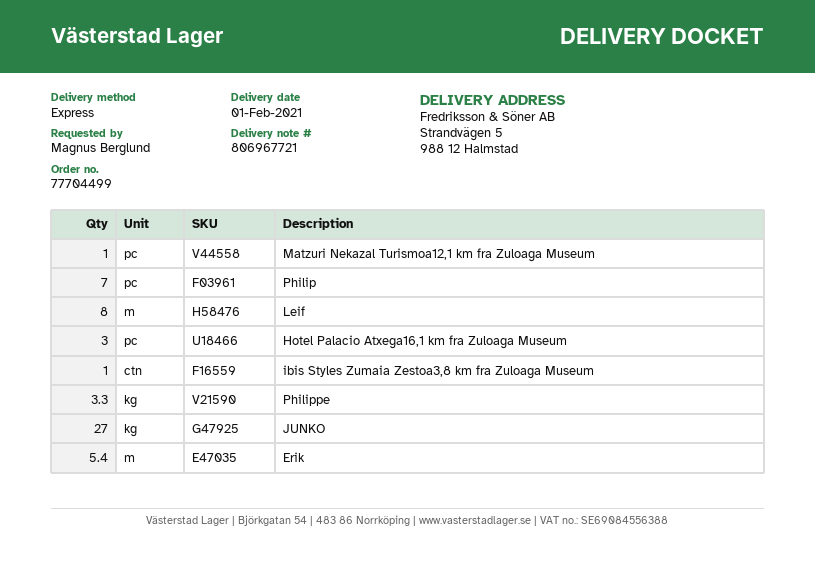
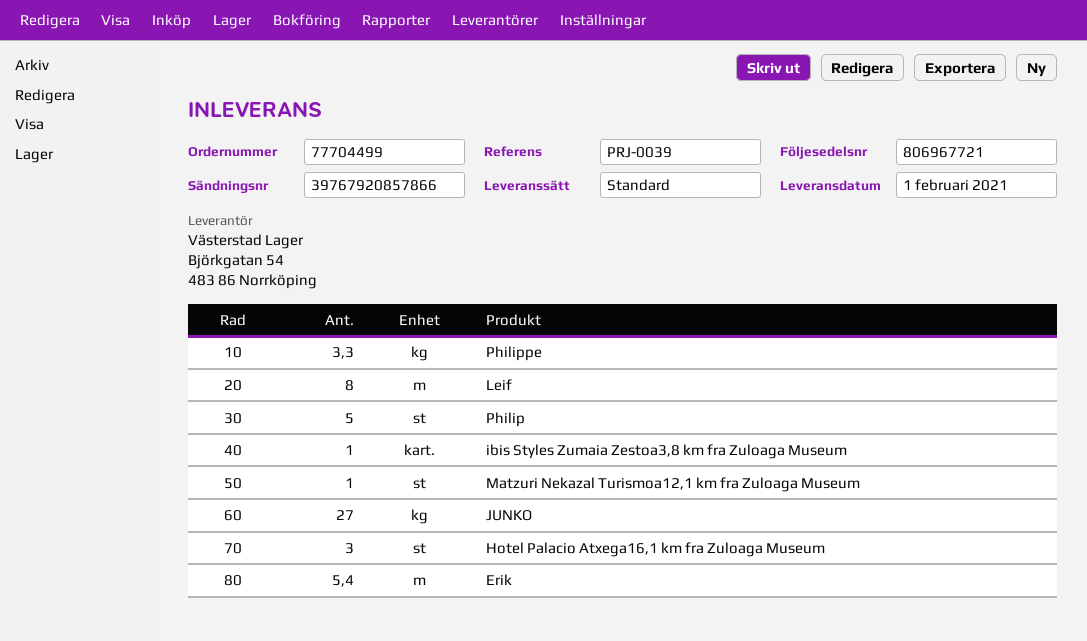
shipping method: express -> standard
Philip: 7 -> 5

